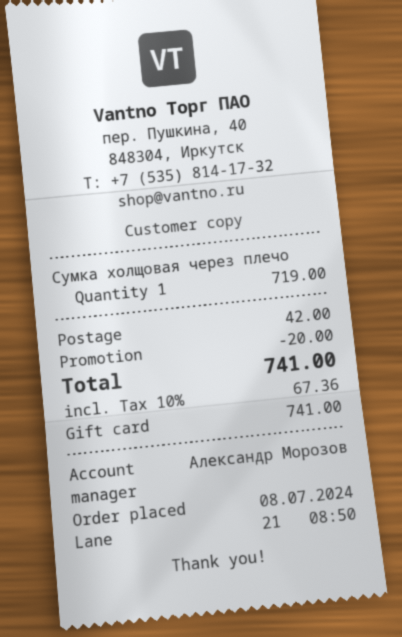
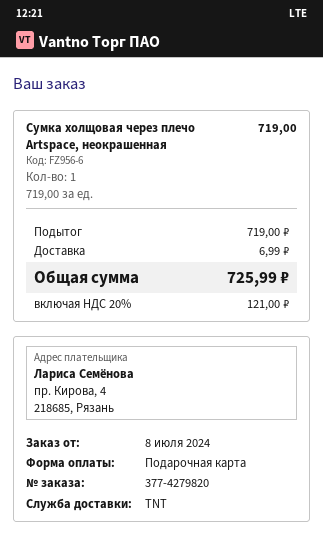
discount: 20.00 -> none
shipping: 42.00 -> 6.99
tax: 10% = 67.36 -> 20% = 121.00
total: 741.00 -> 725.99

